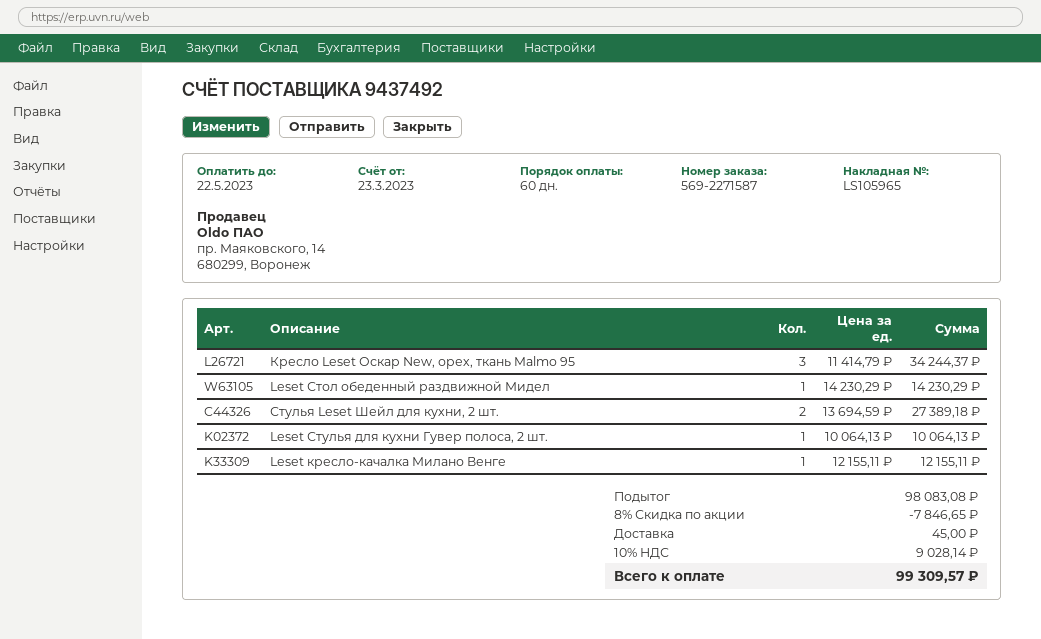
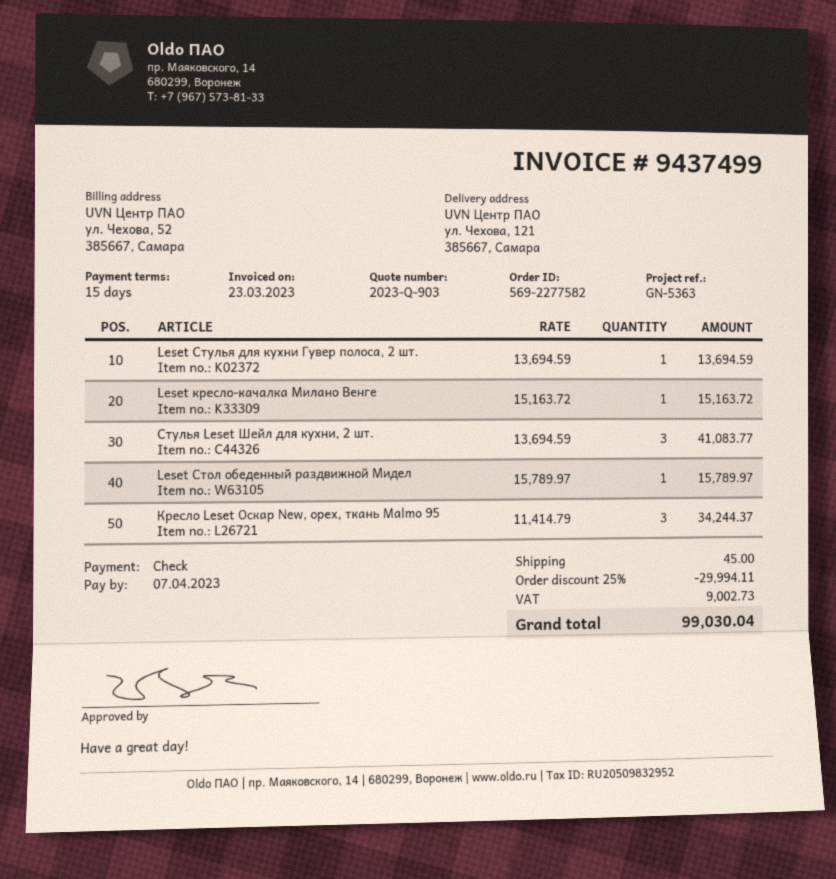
order number: 569-2271587 -> 569-2277582
invoice number: 9437492 -> 9437499
payment terms: 60 days -> 15 days
due date: 2023-05-22 -> 2023-04-07
Leset Стол обеденный раздвижной Мидел: 1 x 14230.29 = 14230.29 -> 1 x 15789.97 = 15789.97
Стулья Leset Шейл для кухни, 2 шт.: 2 x 13694.59 = 27389.18 -> 3 x 13694.59 = 41083.77
Leset Стулья для кухни Гувер полоса, 2 шт.: 1 x 10064.13 = 10064.13 -> 1 x 13694.59 = 13694.59
Leset кресло-качалка Милано Венге: 1 x 12155.11 = 12155.11 -> 1 x 15163.72 = 15163.72
discount: 8% = 7846.65 -> 25% = 29994.11
tax: 9028.14 -> 9002.73
total: 99309.57 -> 99030.04

